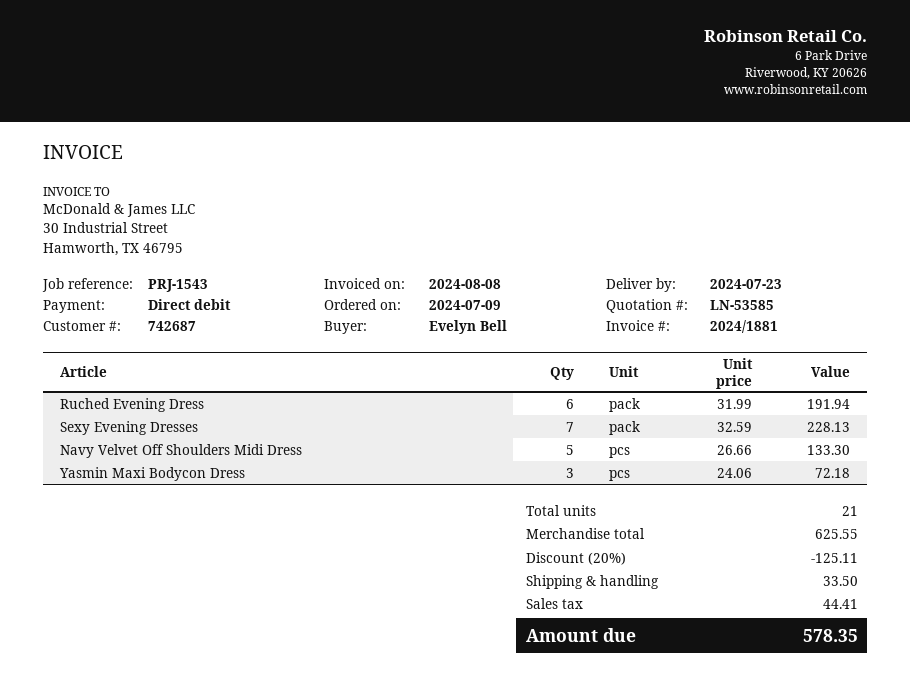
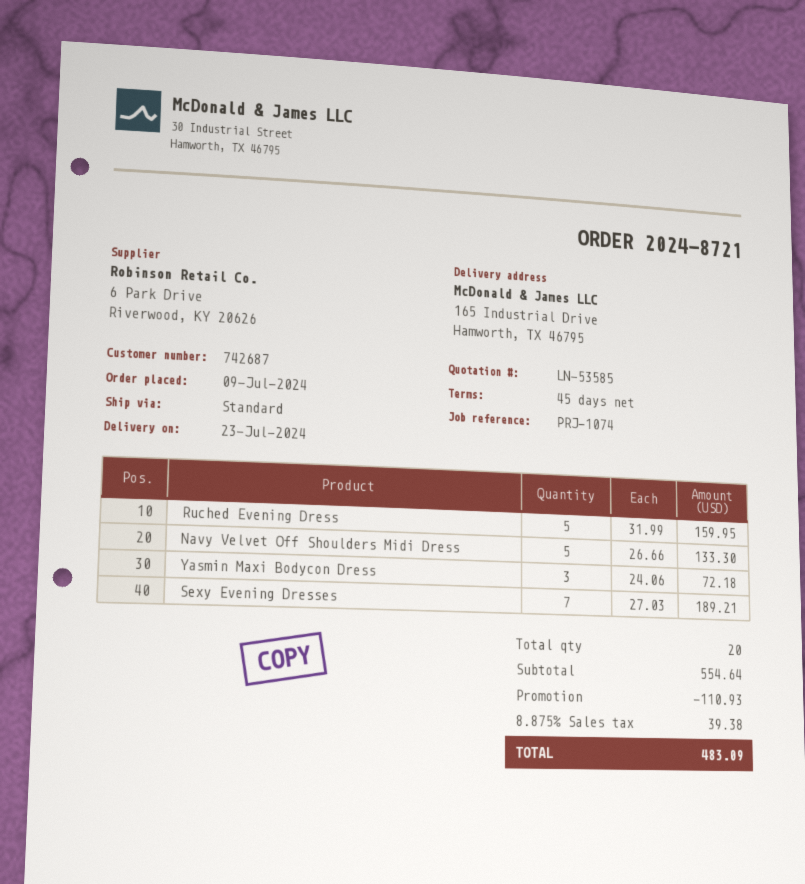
reference: PRJ-1543 -> PRJ-1074
Ruched Evening Dress: 6 x 31.99 = 191.94 -> 5 x 31.99 = 159.95
Sexy Evening Dresses: 7 x 32.59 = 228.13 -> 7 x 27.03 = 189.21
total quantity: 21 -> 20
subtotal: 625.55 -> 554.64
discount: 125.11 -> 110.93
shipping: 33.50 -> none
tax: 44.41 -> 39.38
total: 578.35 -> 483.09

